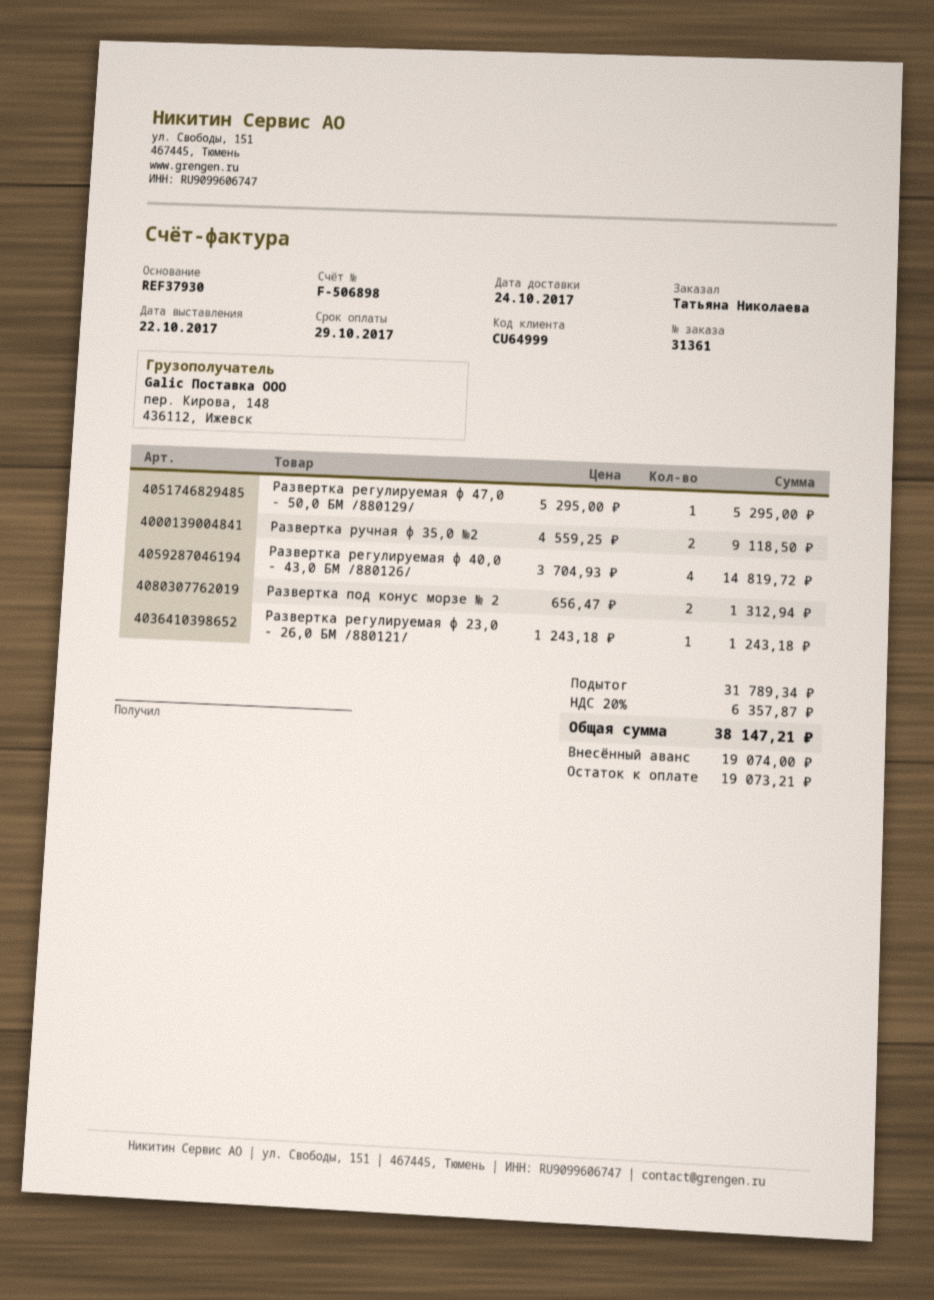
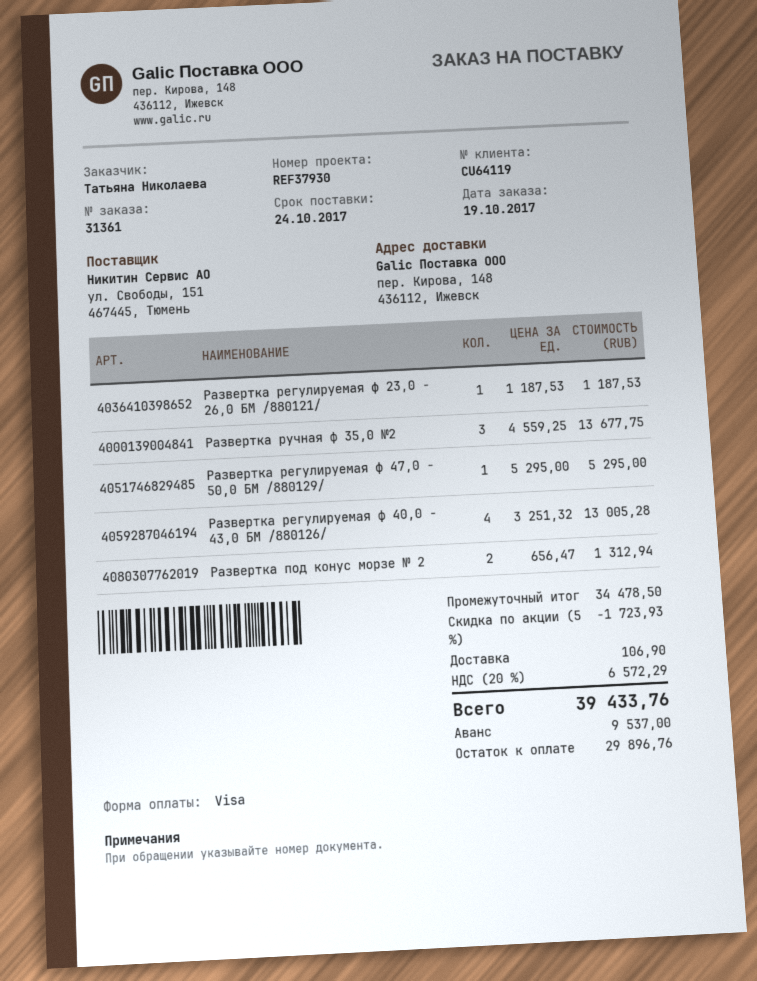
customer number: CU64999 -> CU64119
Развертка ручная ф 35,0 №2: 2 x 4559.25 = 9118.50 -> 3 x 4559.25 = 13677.75
Развертка регулируемая ф 40,0 - 43,0 БМ /880126/: 4 x 3704.93 = 14819.72 -> 4 x 3251.32 = 13005.28
Развертка регулируемая ф 23,0 - 26,0 БМ /880121/: 1 x 1243.18 = 1243.18 -> 1 x 1187.53 = 1187.53
subtotal: 31789.34 -> 34478.50
discount: none -> 5% = 1723.93
shipping: none -> 106.90
tax: 20% = 6357.87 -> 20% = 6572.29
total: 38147.21 -> 39433.76
deposit: 19074.00 -> 9537.00
balance: 19073.21 -> 29896.76

